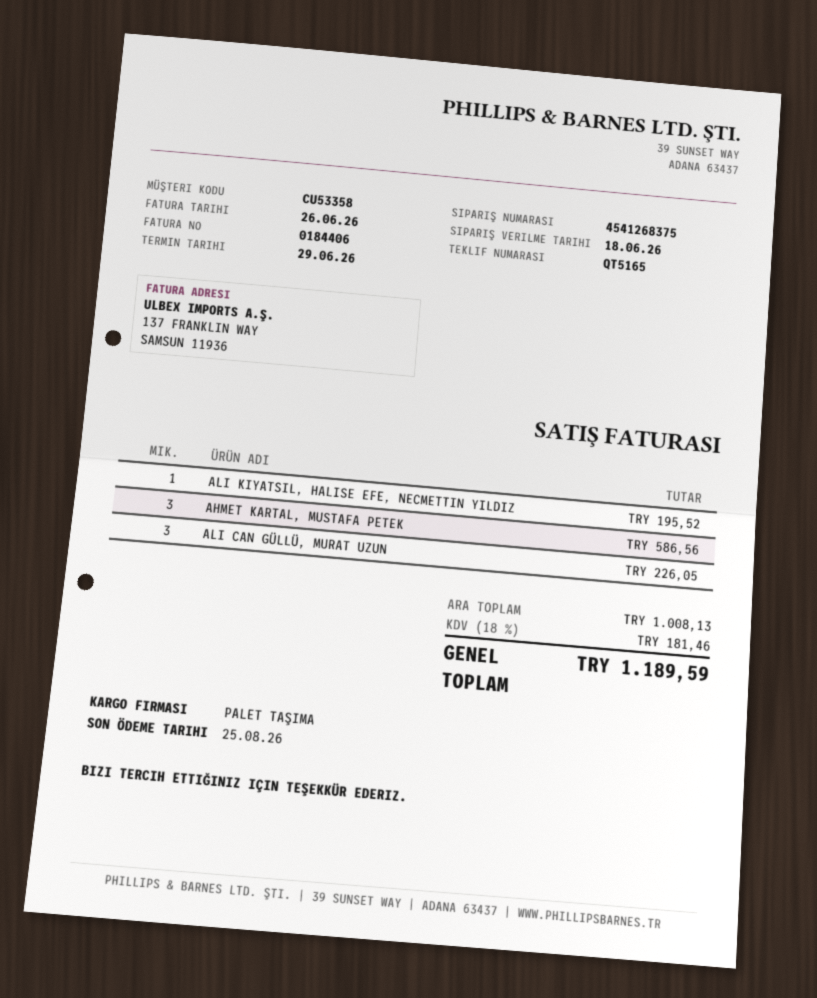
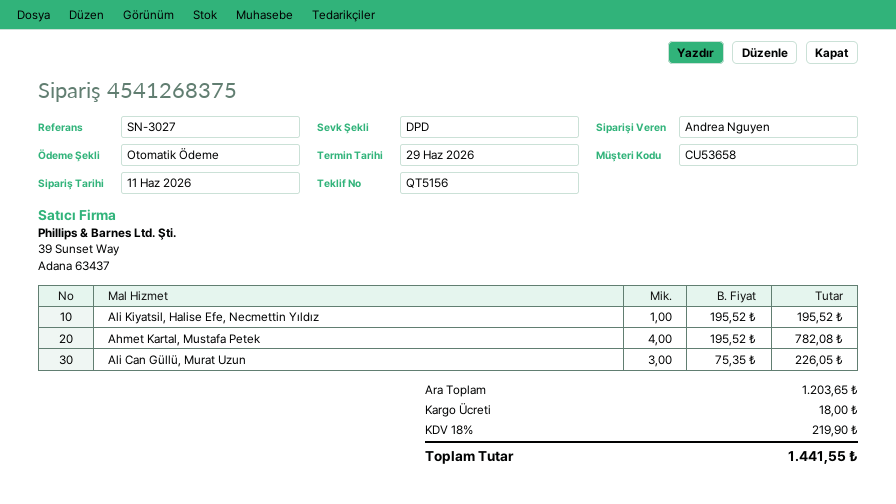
quote number: QT5165 -> QT5156
order date: 2026-06-18 -> 2026-06-11
customer number: CU53358 -> CU53658
shipping method: pallet freight -> DPD
AHMET KARTAL, MUSTAFA PETEK: 3 for 586.56 -> 4 for 782.08
subtotal: 1008.13 -> 1203.65
shipping: none -> 18.00
tax: 18% = 181.46 -> 18% = 219.90
total: 1189.59 -> 1441.55

